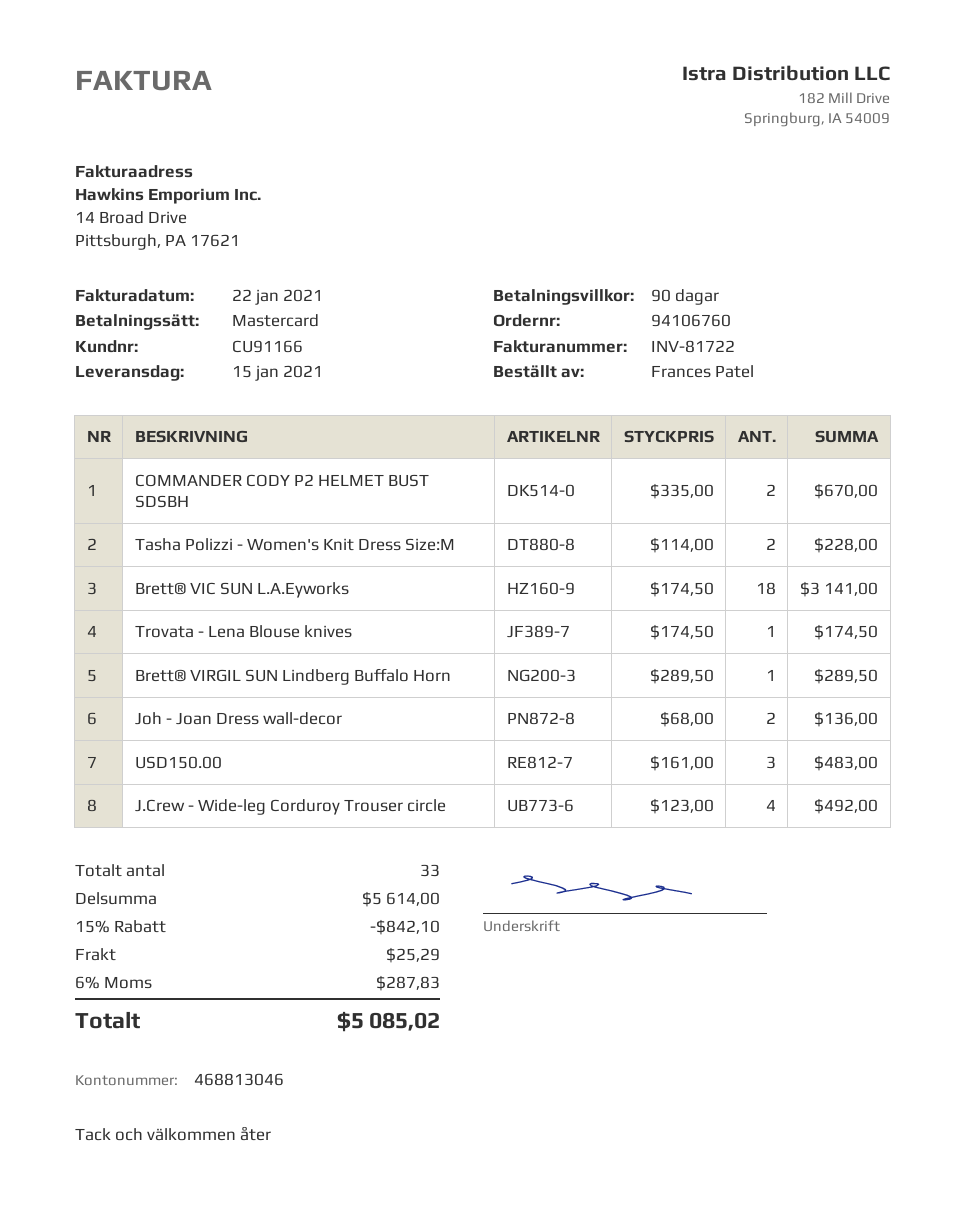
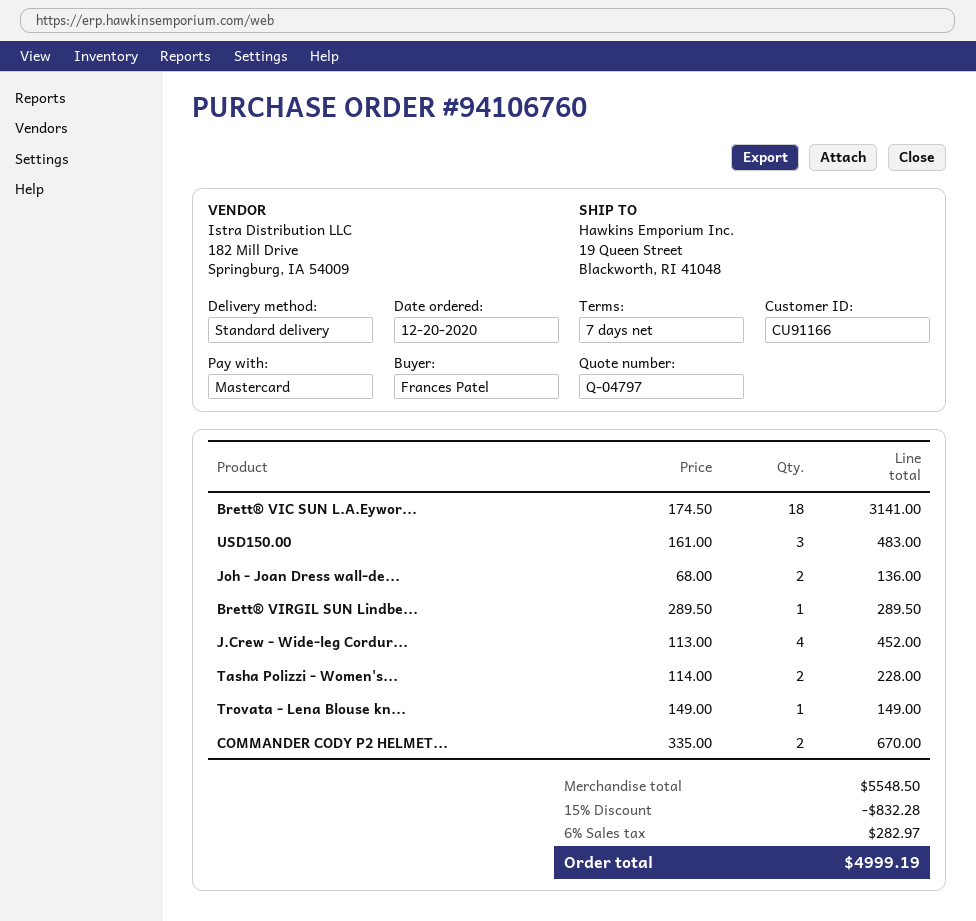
payment terms: 90 days -> 7 days
Trovata - Lena Blouse knives: 1 x 174.50 = 174.50 -> 1 x 149.00 = 149.00
J.Crew - Wide-leg Corduroy Trouser circle: 4 x 123.00 = 492.00 -> 4 x 113.00 = 452.00
subtotal: 5614.00 -> 5548.50
discount: 15% = 842.10 -> 15% = 832.28
shipping: 25.29 -> none
tax: 6% = 287.83 -> 6% = 282.97
total: 5085.02 -> 4999.19

